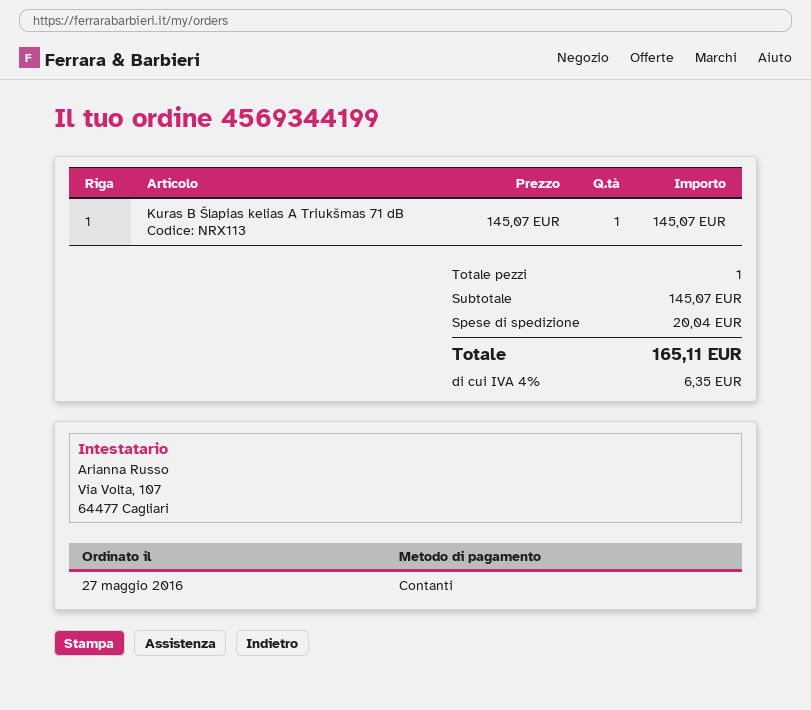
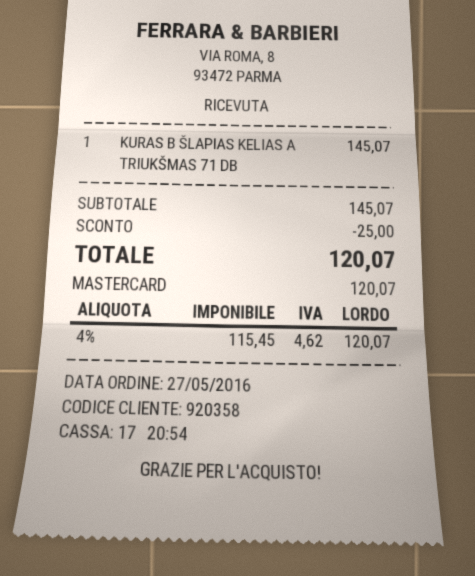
payment method: cash -> Mastercard
discount: none -> 25.00
shipping: 20.04 -> none
tax: 4% = 6.35 -> 4% = 4.62
total: 165.11 -> 120.07

